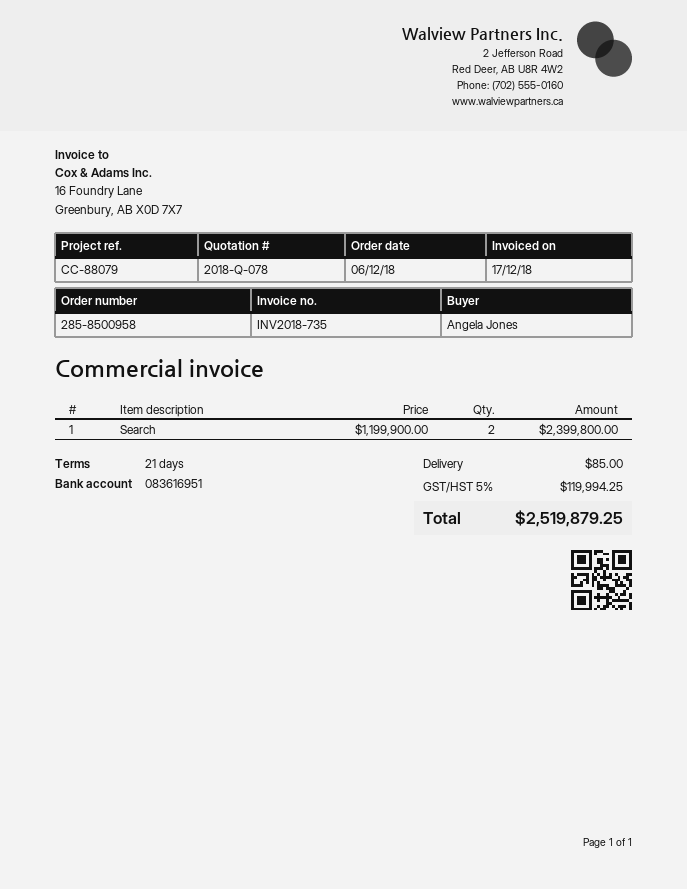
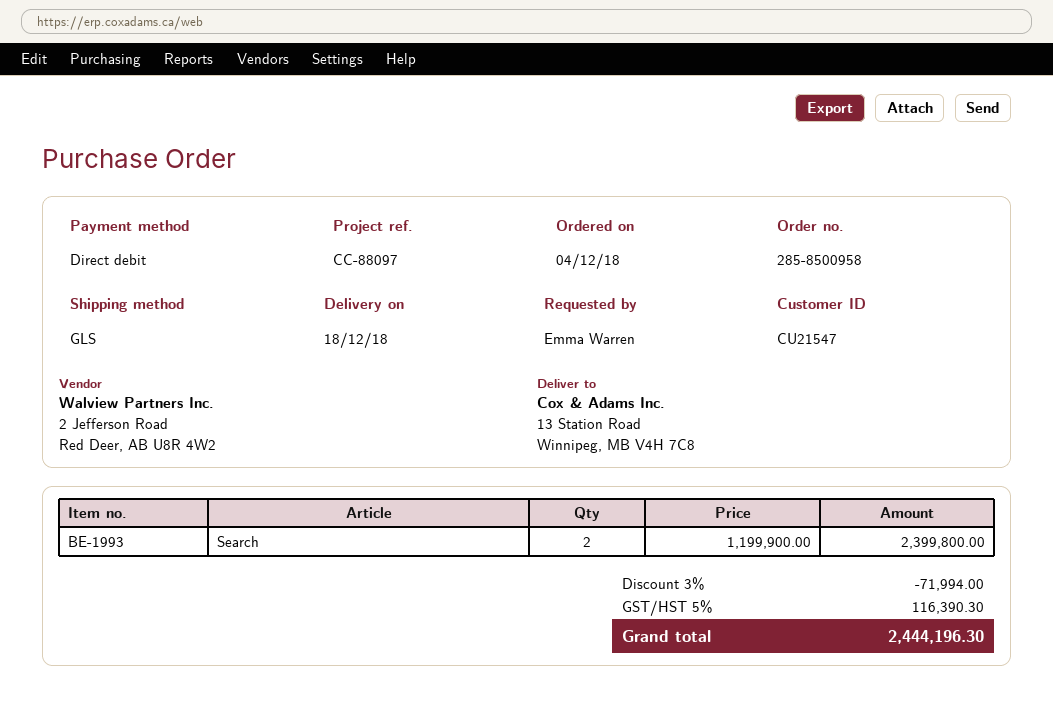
order date: 2018-12-06 -> 2018-12-04
reference: CC-88079 -> CC-88097
ordered by: Angela Jones -> Emma Warren
discount: none -> 3% = 71994.00
shipping: 85.00 -> none
tax: 5% = 119994.25 -> 5% = 116390.30
total: 2519879.25 -> 2444196.30

